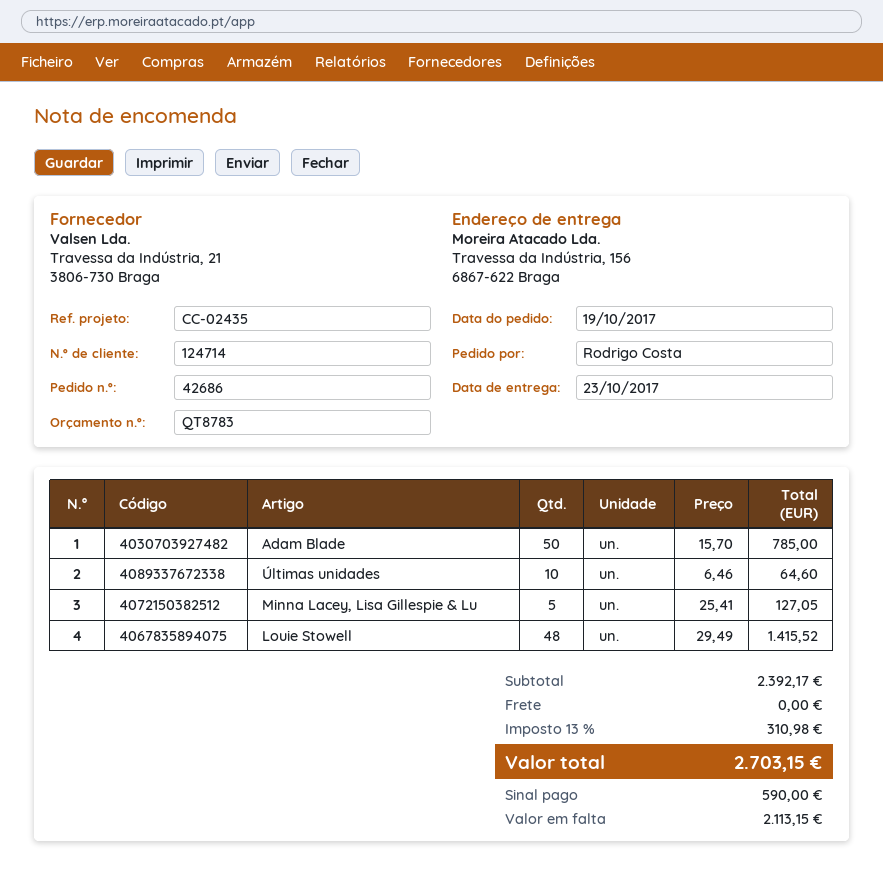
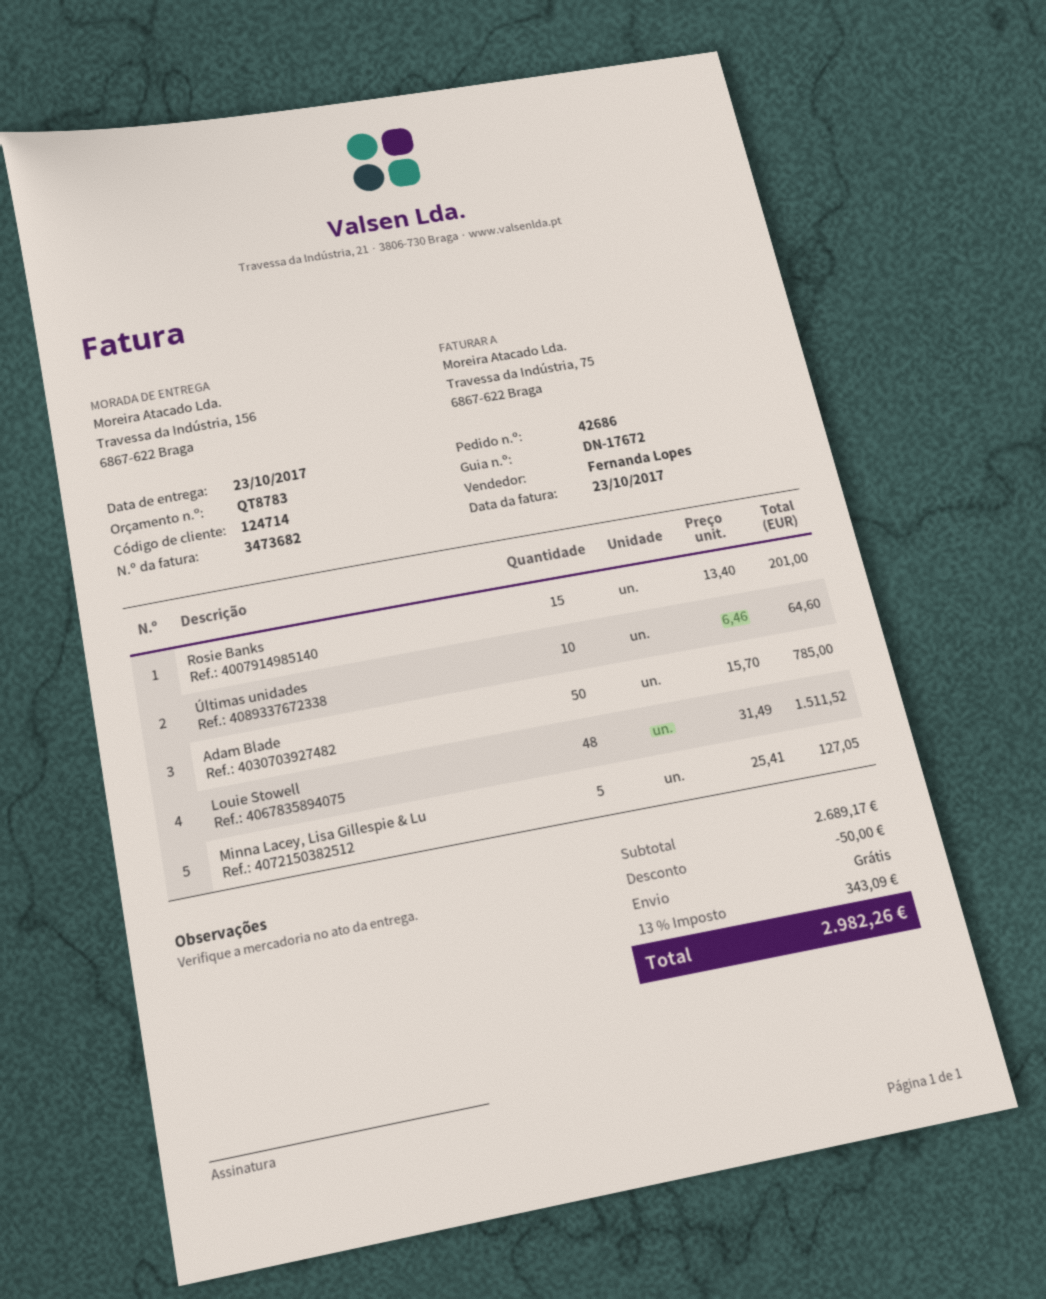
Louie Stowell: 48 x 29.49 = 1415.52 -> 48 x 31.49 = 1511.52
Rosie Banks: none -> 15 x 13.40 = 201.00
subtotal: 2392.17 -> 2689.17
discount: none -> 50.00
tax: 13% = 310.98 -> 13% = 343.09
total: 2703.15 -> 2982.26

